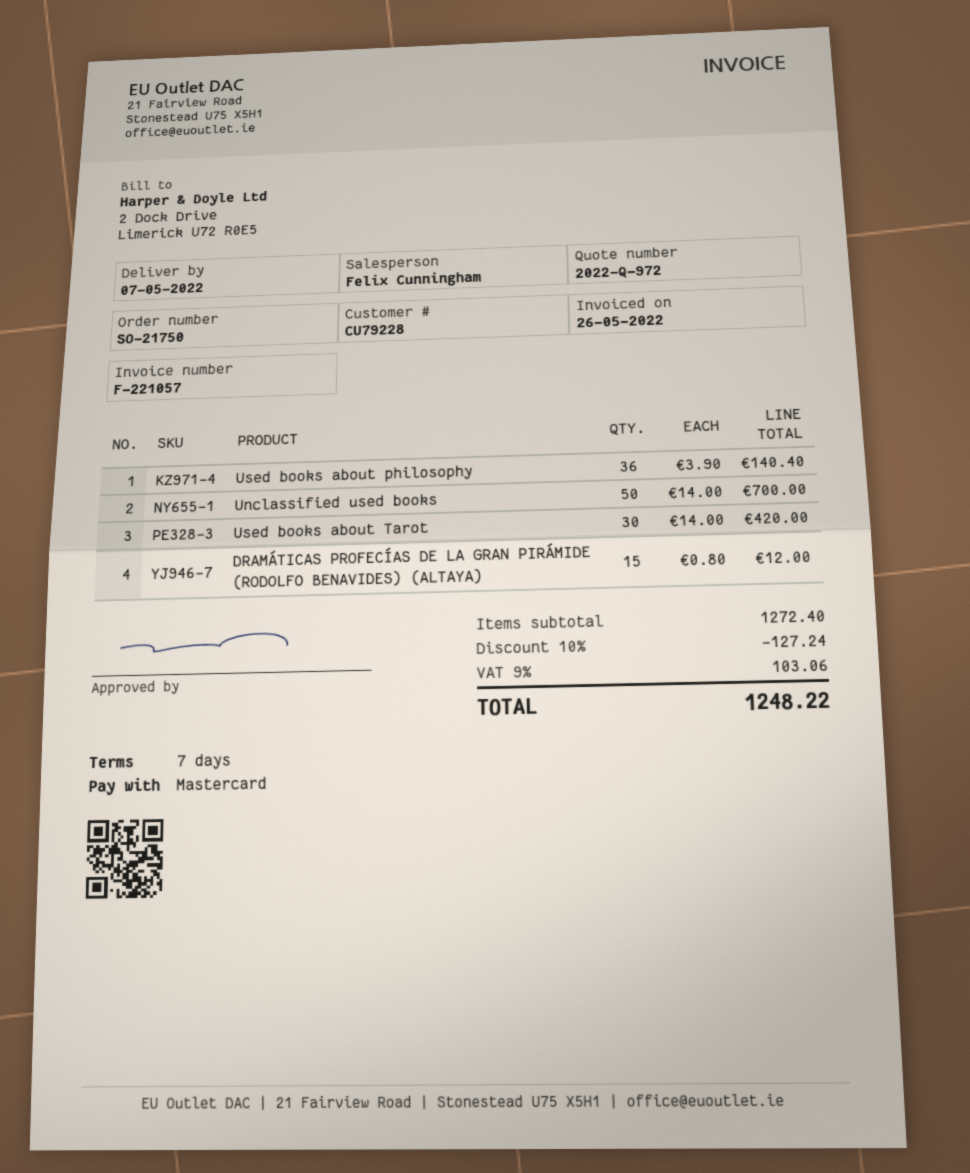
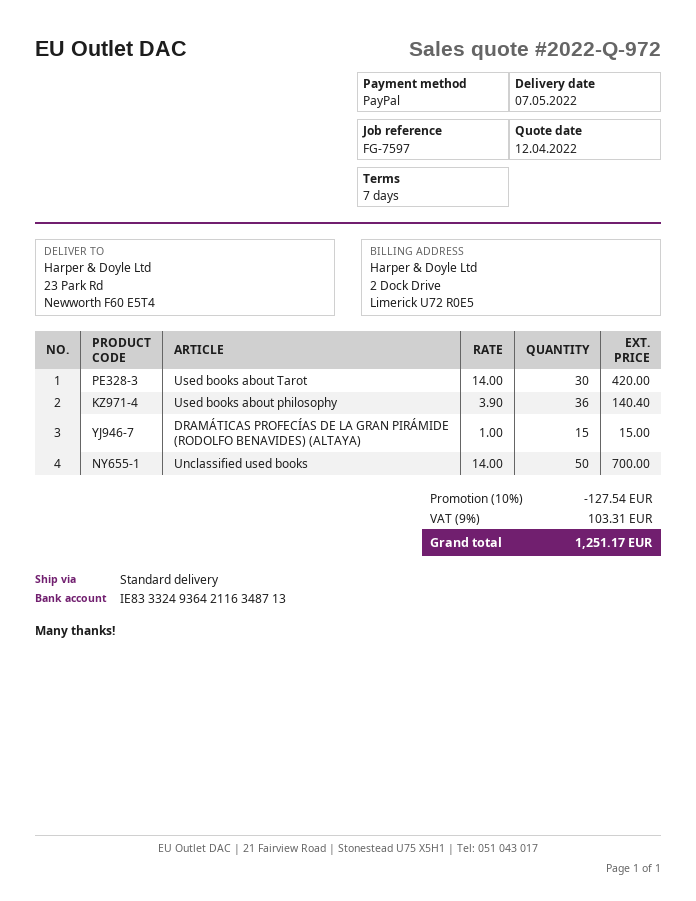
payment method: Mastercard -> PayPal
DRAMÁTICAS PROFECÍAS DE LA GRAN PIRÁMIDE (RODOLFO BENAVIDES) (ALTAYA): 15 x 0.80 = 12.00 -> 15 x 1.00 = 15.00
discount: 10% = 127.24 -> 10% = 127.54
tax: 9% = 103.06 -> 9% = 103.31
total: 1248.22 -> 1251.17

